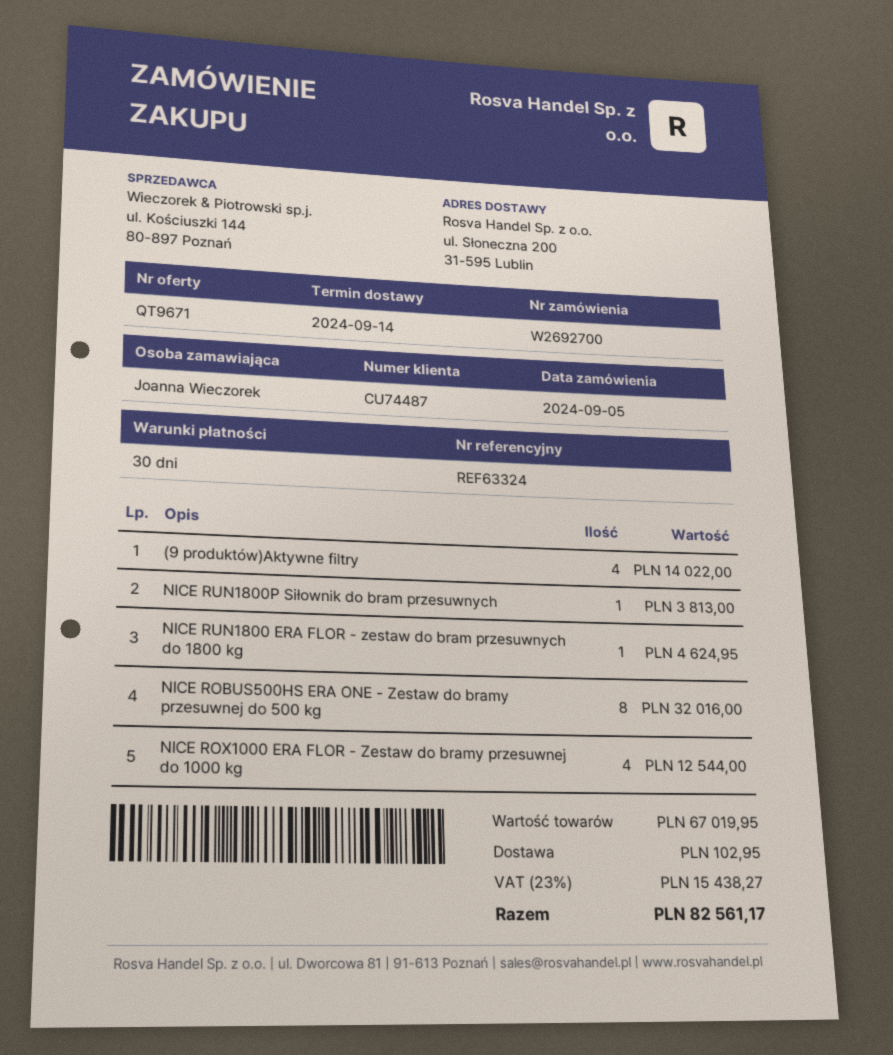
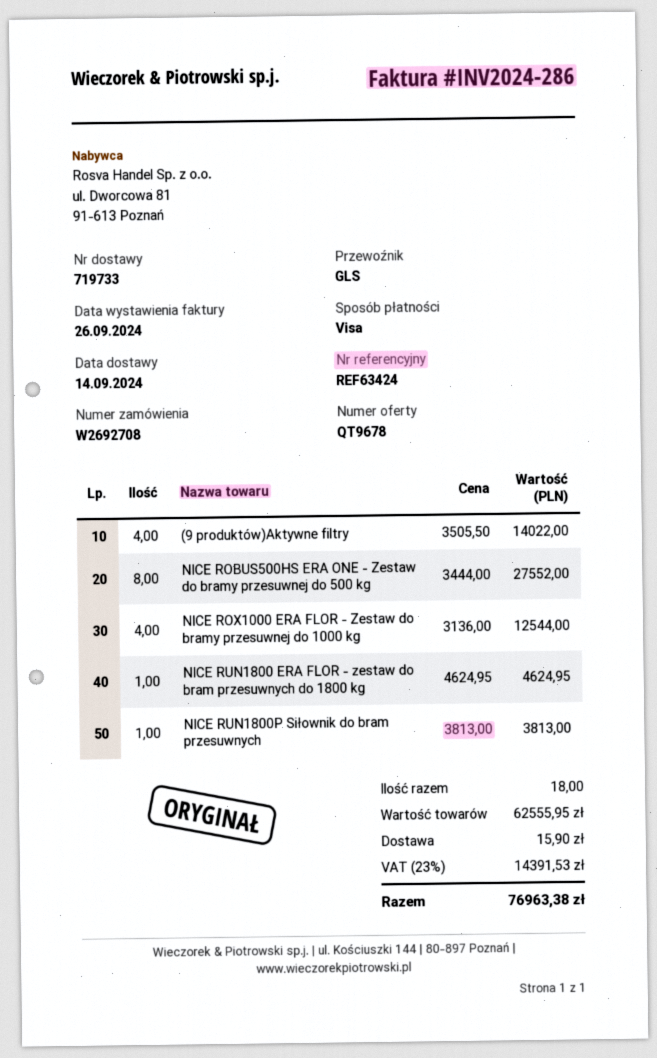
quote number: QT9671 -> QT9678
order number: W2692700 -> W2692708
reference: REF63324 -> REF63424
NICE ROBUS500HS ERA ONE - Zestaw do bramy przesuwnej do 500 kg: 8 for 32016.00 -> 8 for 27552.00
subtotal: 67019.95 -> 62555.95
shipping: 102.95 -> 15.90
tax: 23% = 15438.27 -> 23% = 14391.53
total: 82561.17 -> 76963.38

